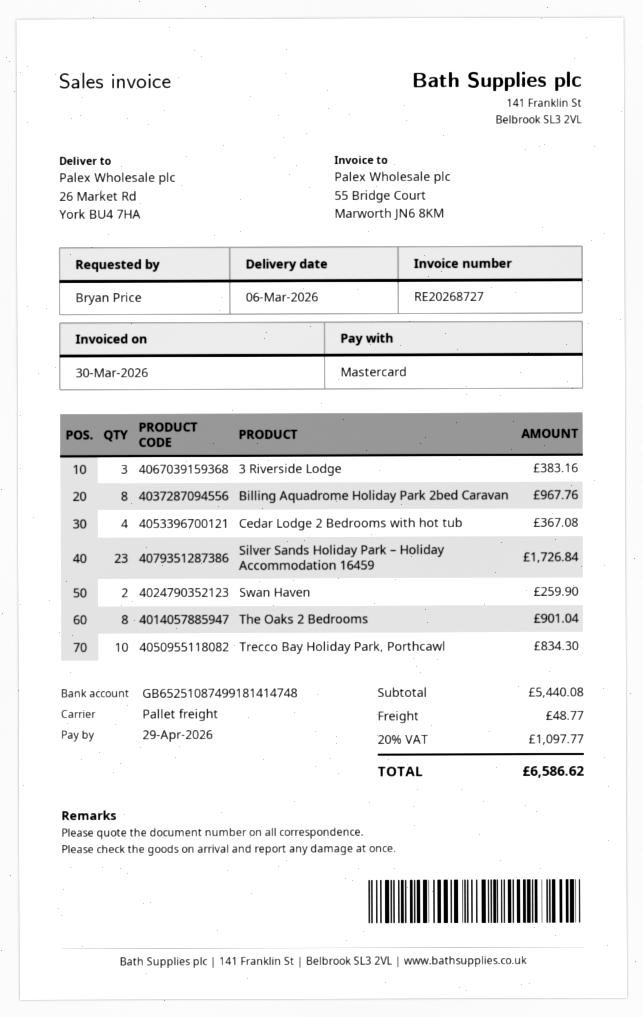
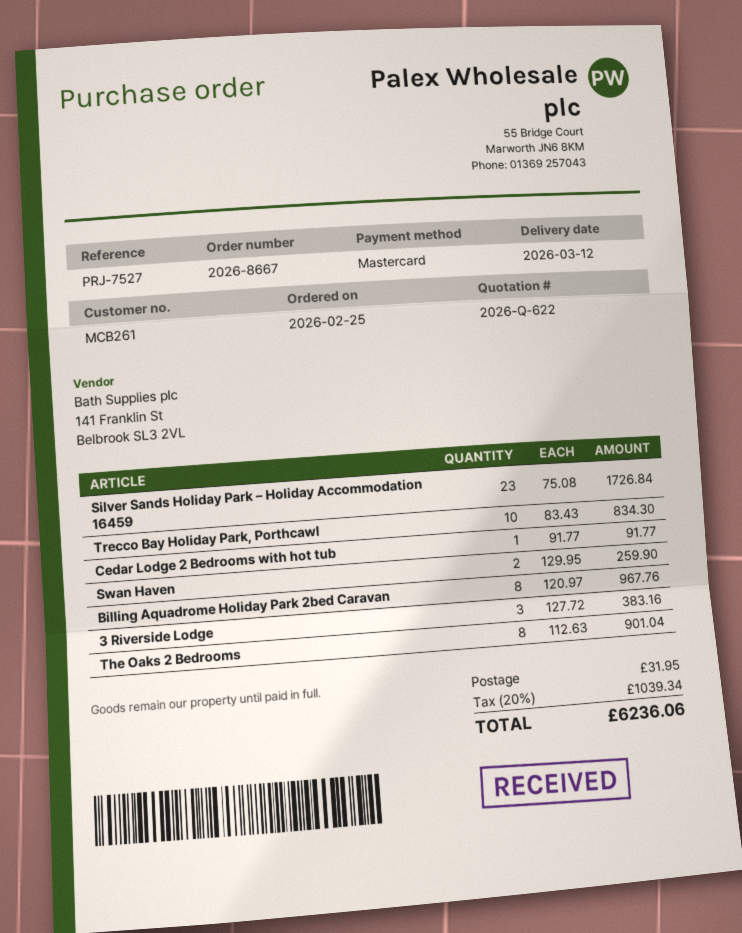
delivery date: 2026-03-06 -> 2026-03-12
Cedar Lodge 2 Bedrooms with hot tub: 4 for 367.08 -> 1 for 91.77
shipping: 48.77 -> 31.95
tax: 20% = 1097.77 -> 20% = 1039.34
total: 6586.62 -> 6236.06

